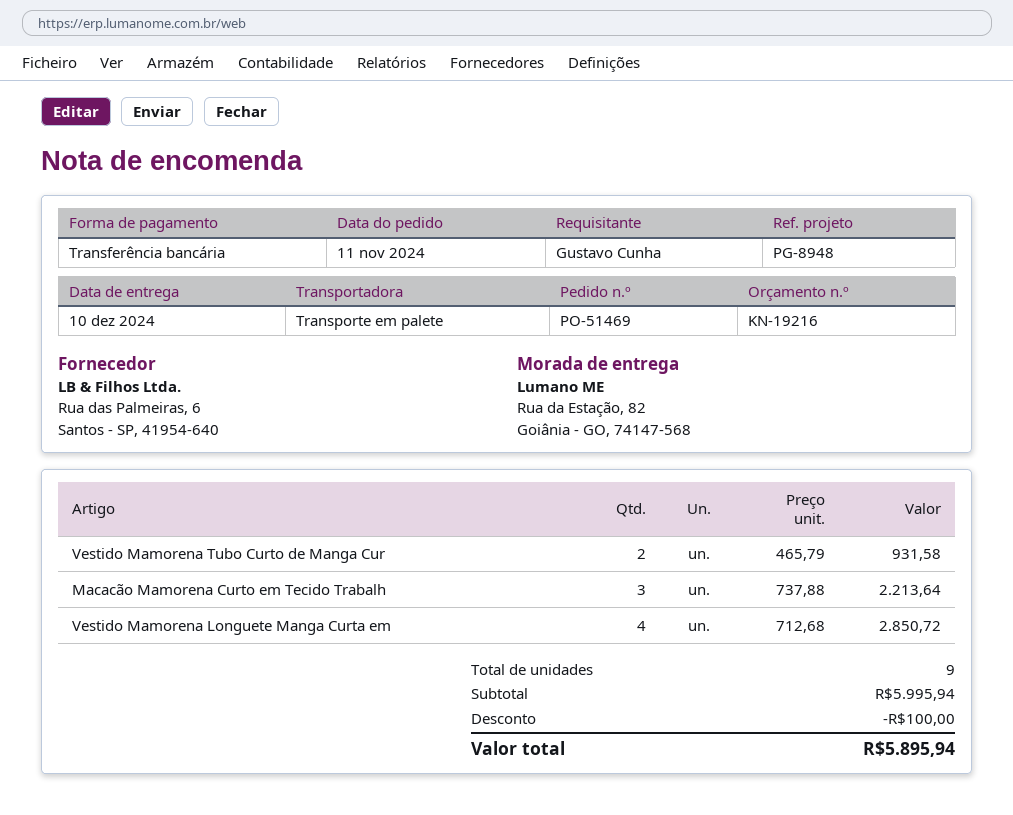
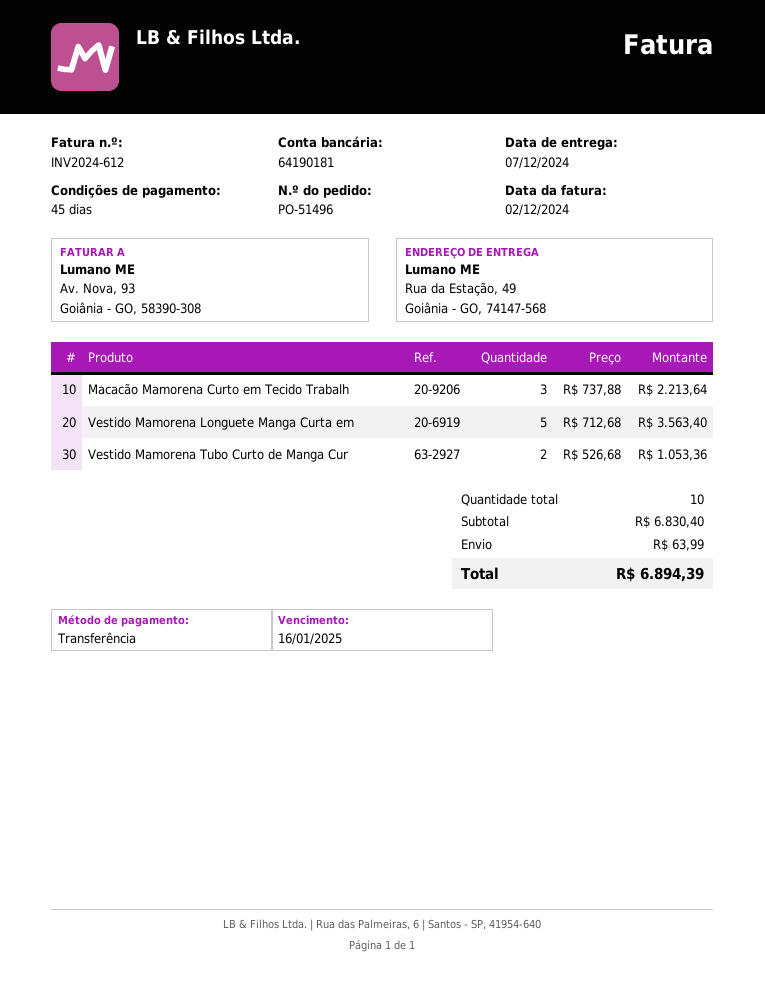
order number: PO-51469 -> PO-51496
delivery date: 2024-12-10 -> 2024-12-07
ship to: Rua da Estação, 82, Goiânia - GO, 74147-568 -> Rua da Estação, 49, Goiânia - GO, 74147-568
Vestido Mamorena Tubo Curto de Manga Cur: 2 x 465.79 = 931.58 -> 2 x 526.68 = 1053.36
Vestido Mamorena Longuete Manga Curta em: 4 x 712.68 = 2850.72 -> 5 x 712.68 = 3563.40
total quantity: 9 -> 10
subtotal: 5995.94 -> 6830.40
discount: 100.00 -> none
shipping: none -> 63.99
total: 5895.94 -> 6894.39

